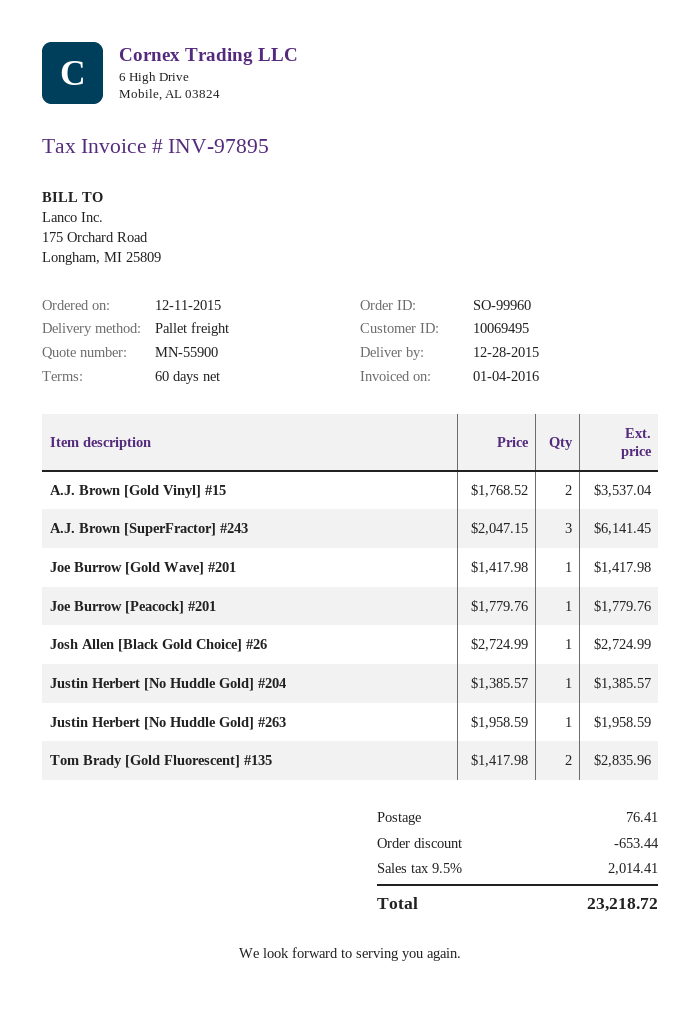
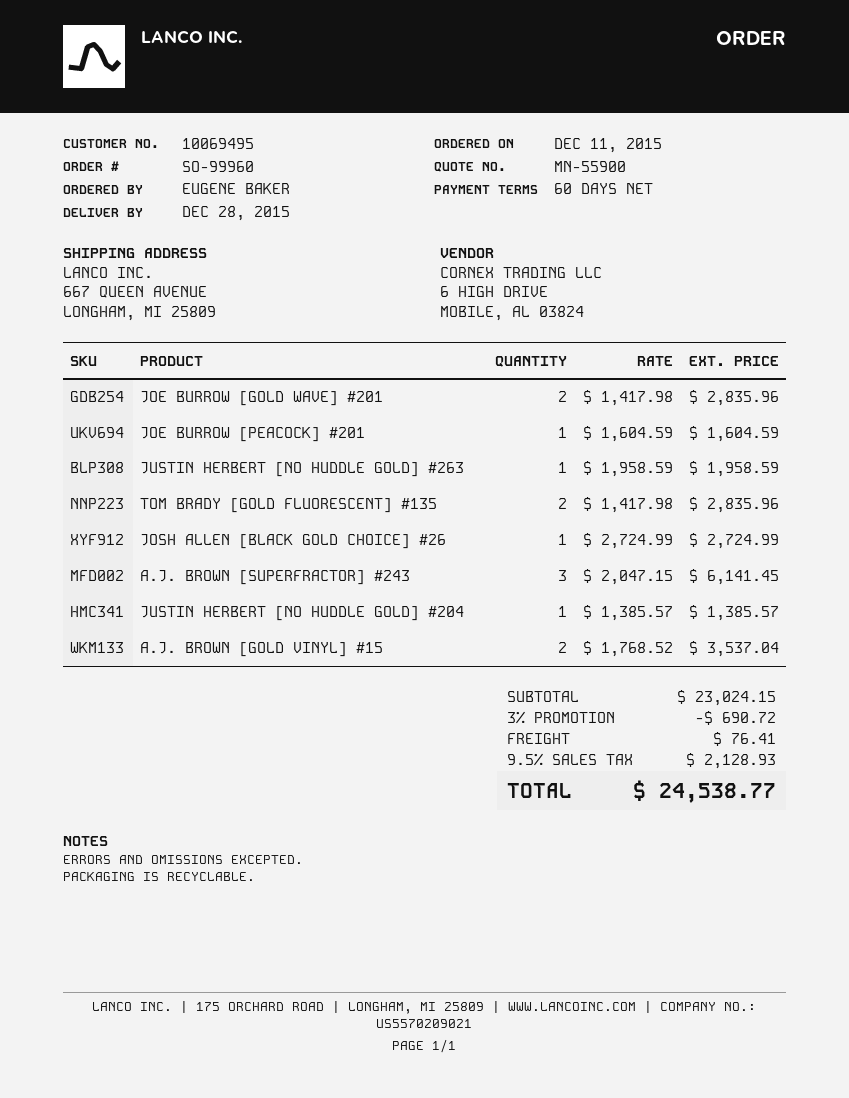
Joe Burrow [Gold Wave] #201: 1 x 1417.98 = 1417.98 -> 2 x 1417.98 = 2835.96
Joe Burrow [Peacock] #201: 1 x 1779.76 = 1779.76 -> 1 x 1604.59 = 1604.59
discount: 653.44 -> 690.72
tax: 9.5% = 2014.41 -> 9.5% = 2128.93
total: 23218.72 -> 24538.77

